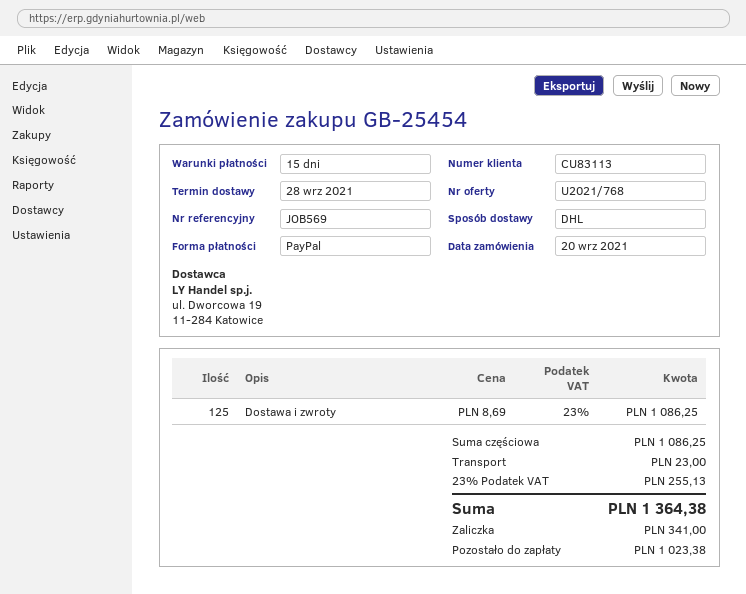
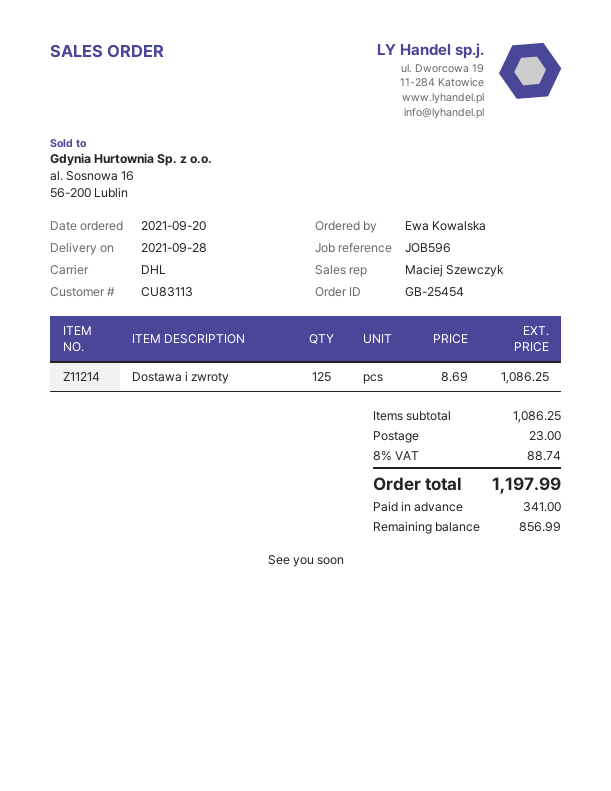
reference: JOB569 -> JOB596
tax: 23% = 255.13 -> 8% = 88.74
total: 1364.38 -> 1197.99
balance: 1023.38 -> 856.99

